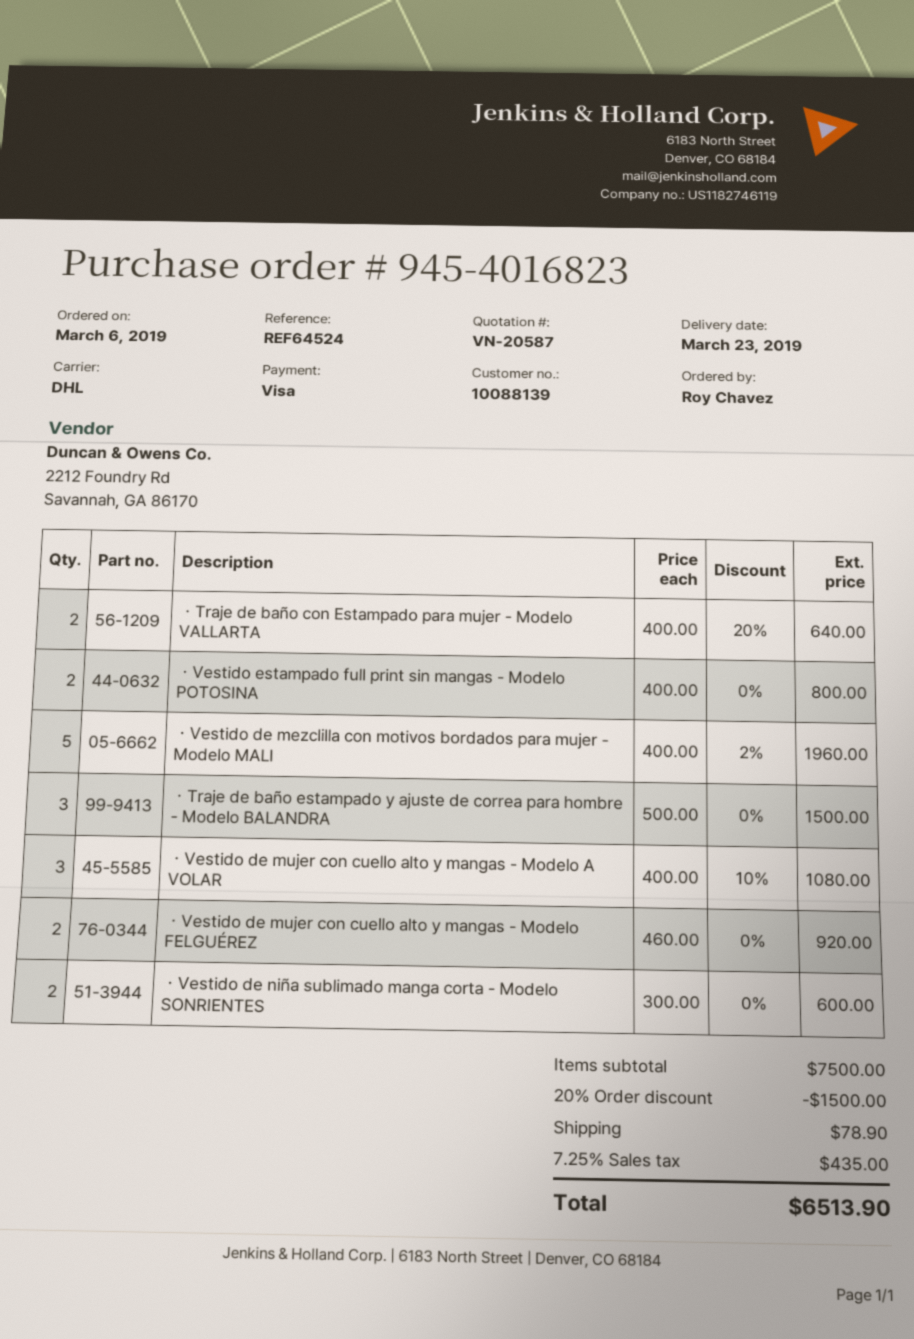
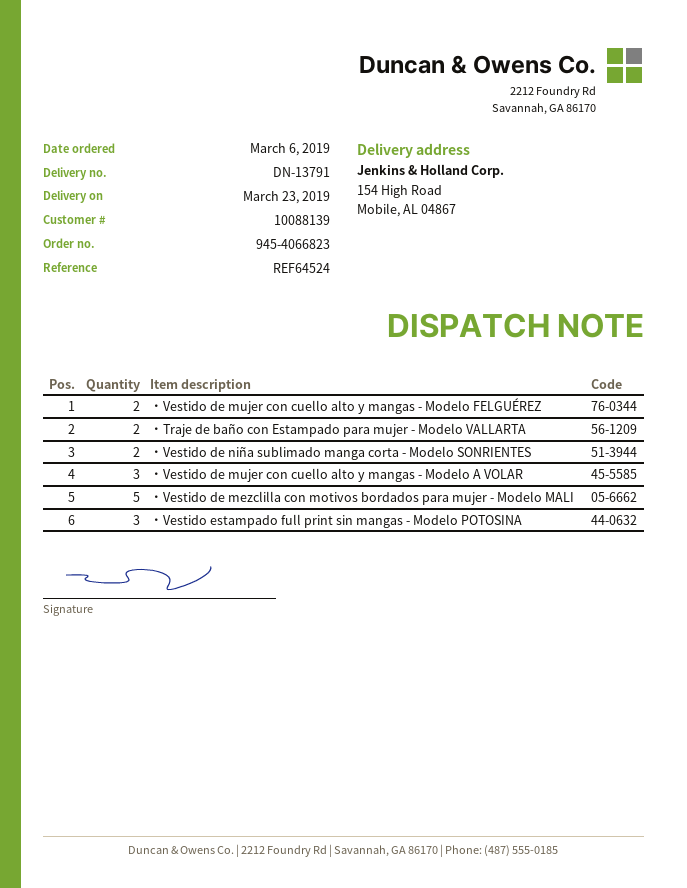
order number: 945-4016823 -> 945-4066823
・Vestido estampado full print sin mangas - Modelo POTOSINA: 2 -> 3
・Traje de baño estampado y ajuste de correa para hombre - Modelo BALANDRA: 3 -> none

